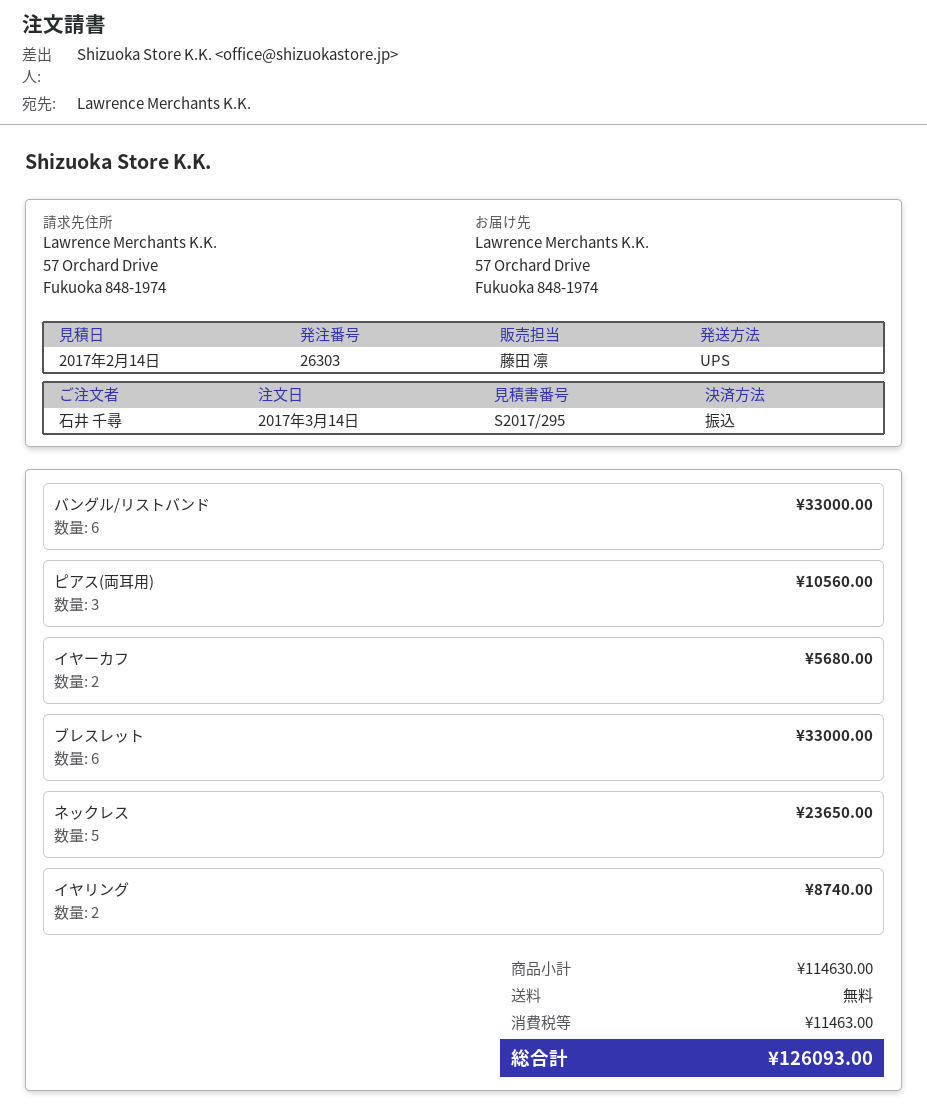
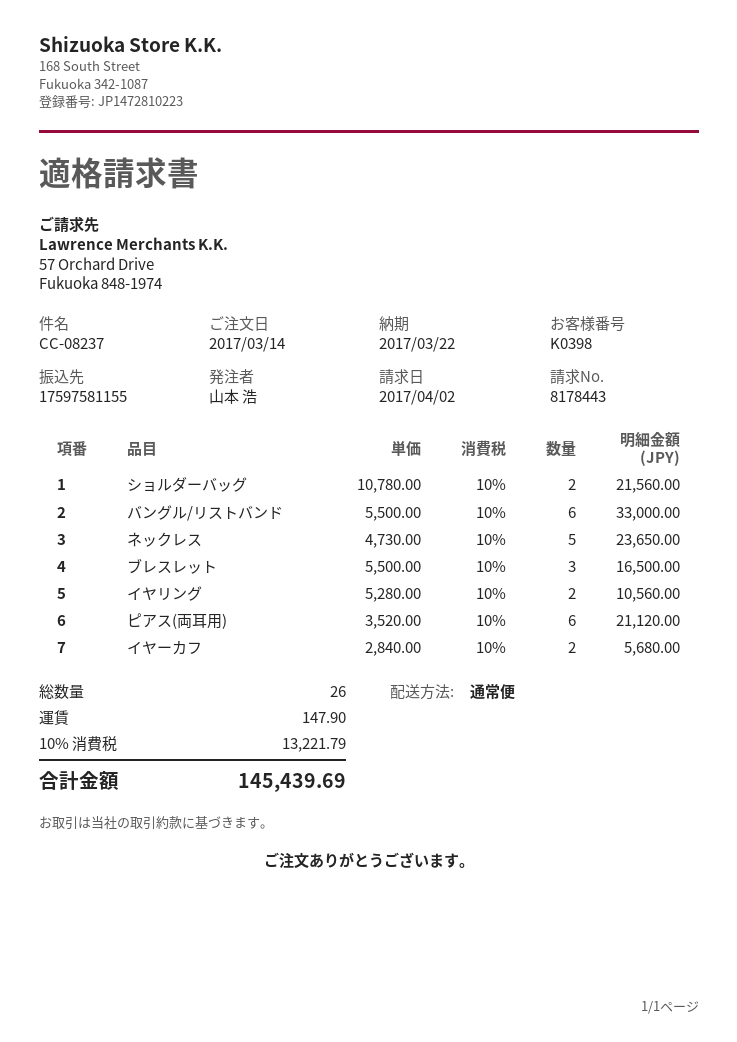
ordered by: 石井 千尋 -> 山本 浩
shipping method: UPS -> standard
ピアス(両耳用): 3 for 10560.00 -> 6 for 21120.00
ブレスレット: 6 for 33000.00 -> 3 for 16500.00
イヤリング: 2 for 8740.00 -> 2 for 10560.00
ショルダーバッグ: none -> 2 for 21560.00
shipping: 0.00 -> 147.90
tax: 11463.00 -> 13221.79
total: 126093.00 -> 145439.69

